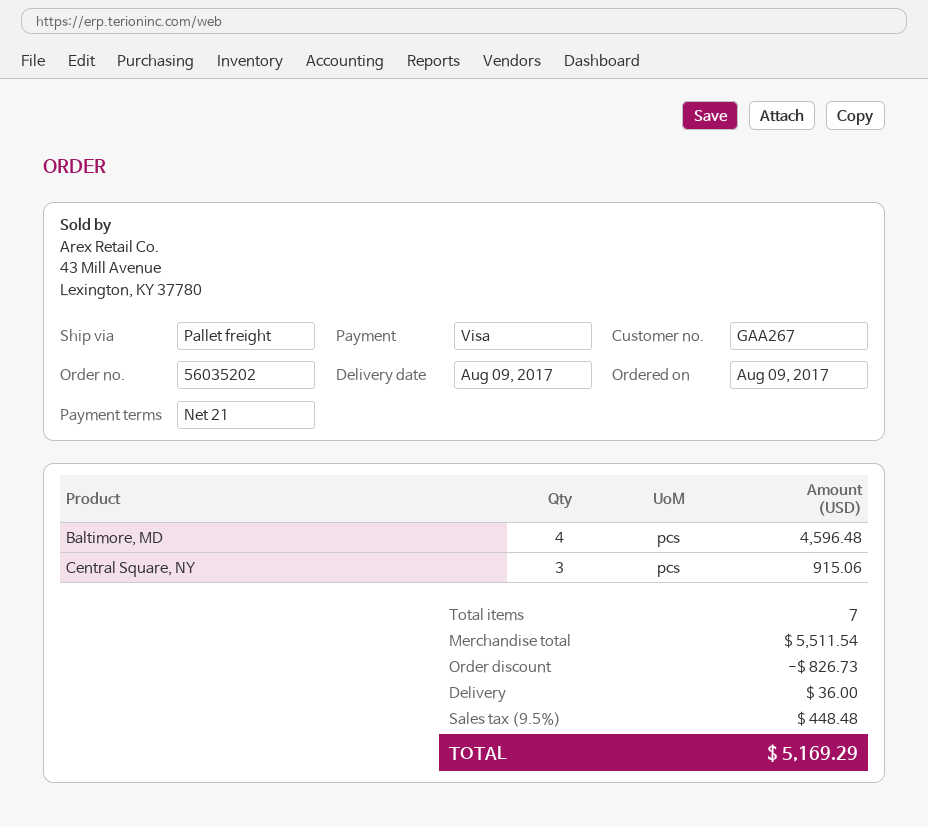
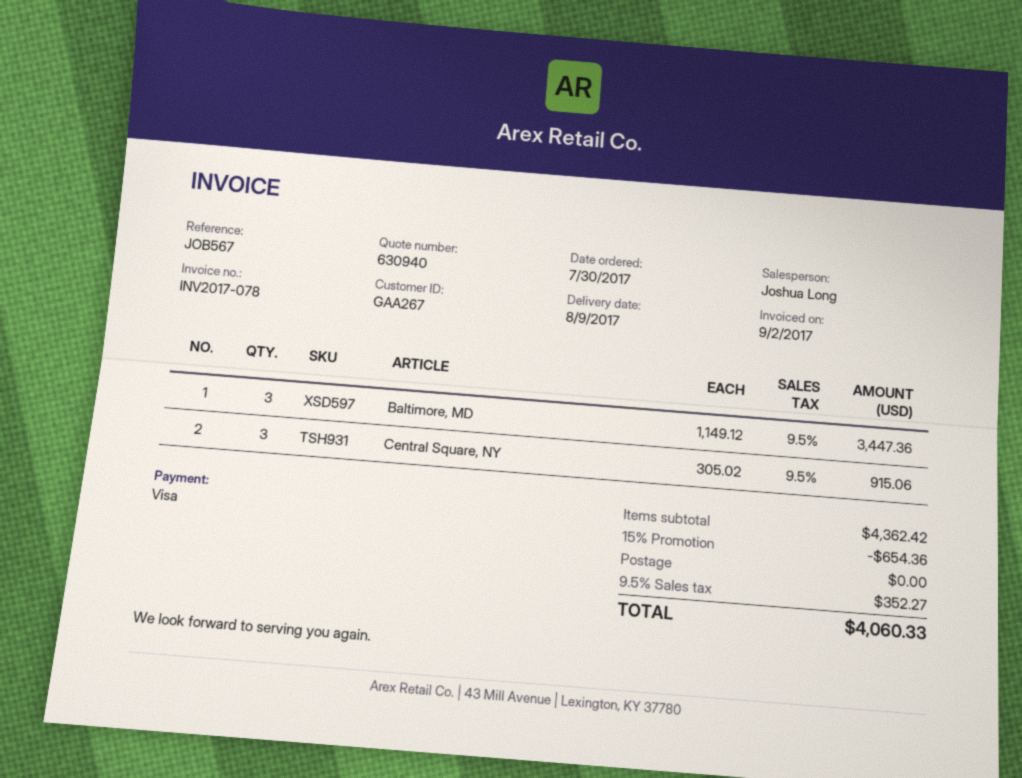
order date: 2017-08-09 -> 2017-07-30
Baltimore, MD: 4 for 4596.48 -> 3 for 3447.36
subtotal: 5511.54 -> 4362.42
discount: 826.73 -> 654.36
shipping: 36.00 -> 0.00
tax: 9.5% = 448.48 -> 9.5% = 352.27
total: 5169.29 -> 4060.33

